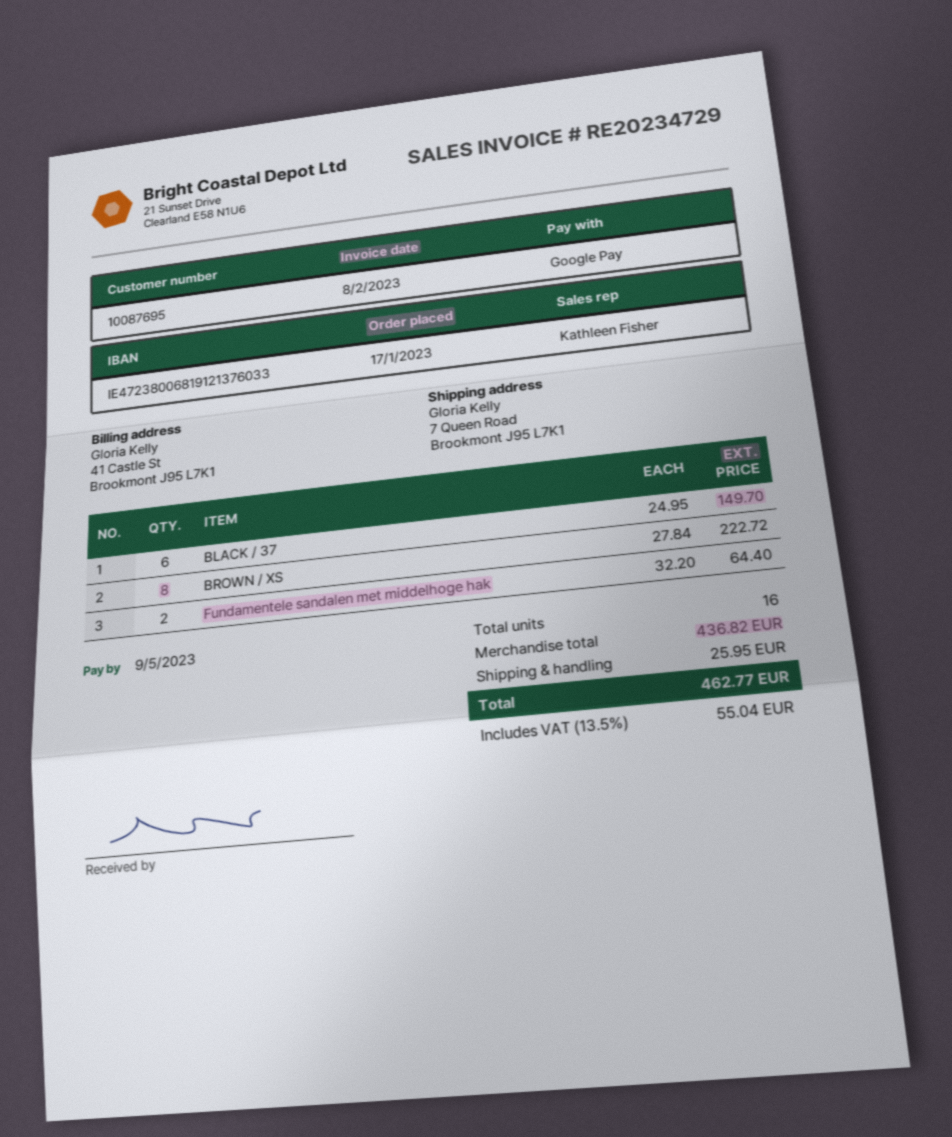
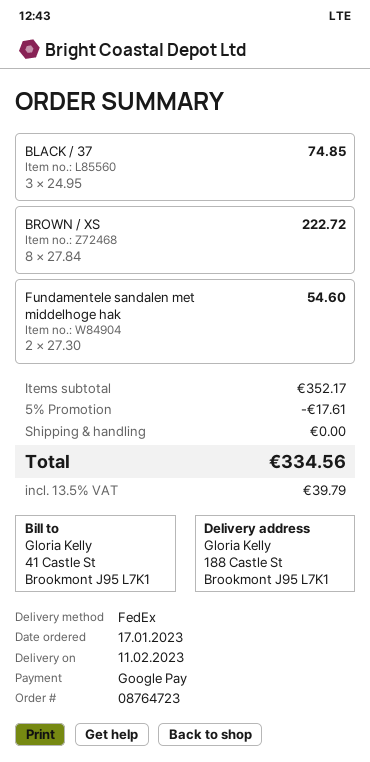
ship to: 7 Queen Road, Brookmont J95 L7K1 -> 188 Castle St, Brookmont J95 L7K1
BLACK / 37: 6 x 24.95 = 149.70 -> 3 x 24.95 = 74.85
Fundamentele sandalen met middelhoge hak: 2 x 32.20 = 64.40 -> 2 x 27.30 = 54.60
subtotal: 436.82 -> 352.17
discount: none -> 5% = 17.61
shipping: 25.95 -> 0.00
tax: 13.5% = 55.04 -> 13.5% = 39.79
total: 462.77 -> 334.56

